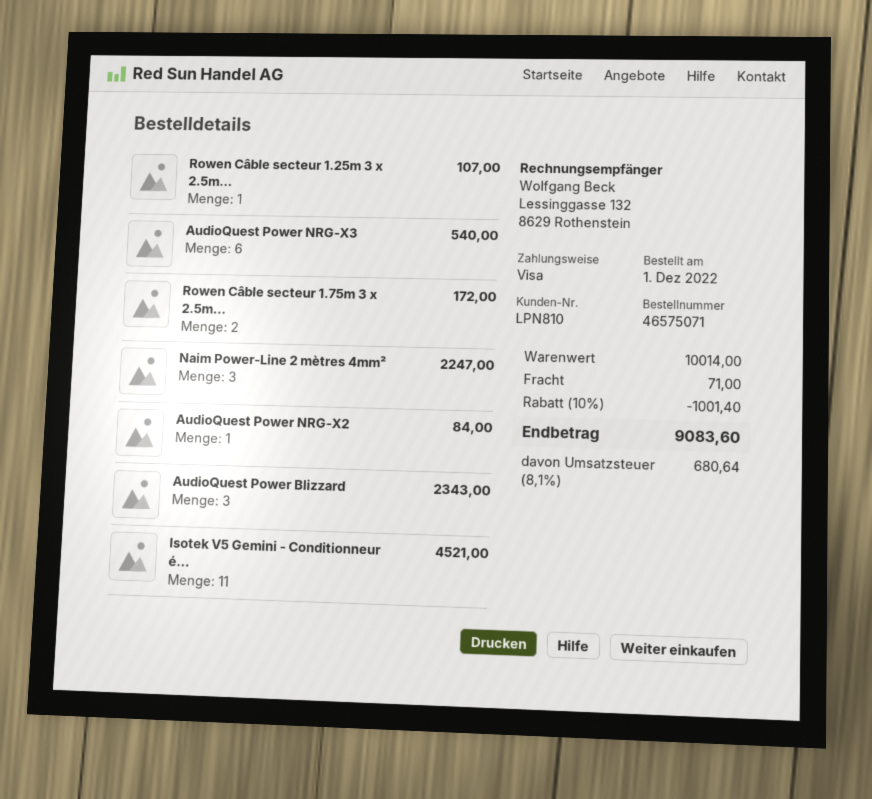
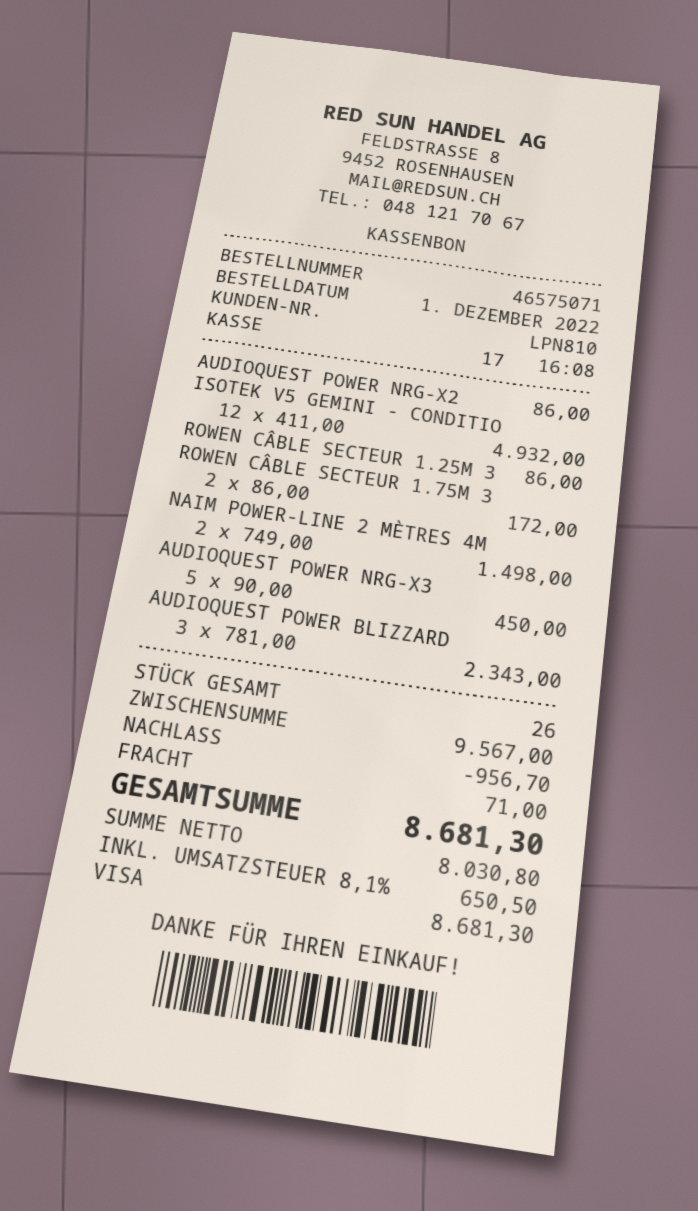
Rowen Câble secteur 1.25m 3 x 2.5m...: 1 for 107.00 -> 1 for 86.00
AudioQuest Power NRG-X3: 6 for 540.00 -> 5 for 450.00
Naim Power-Line 2 mètres 4mm²: 3 for 2247.00 -> 2 for 1498.00
AudioQuest Power NRG-X2: 1 for 84.00 -> 1 for 86.00
Isotek V5 Gemini - Conditionneur é...: 11 for 4521.00 -> 12 for 4932.00
subtotal: 10014.00 -> 9567.00
discount: 1001.40 -> 956.70
tax: 8.1% = 680.64 -> 8.1% = 650.50
total: 9083.60 -> 8681.30

